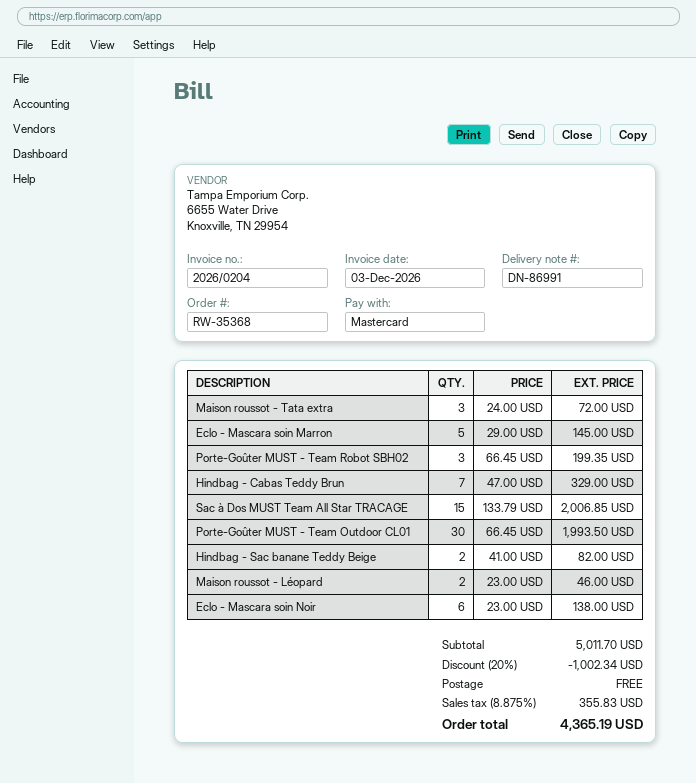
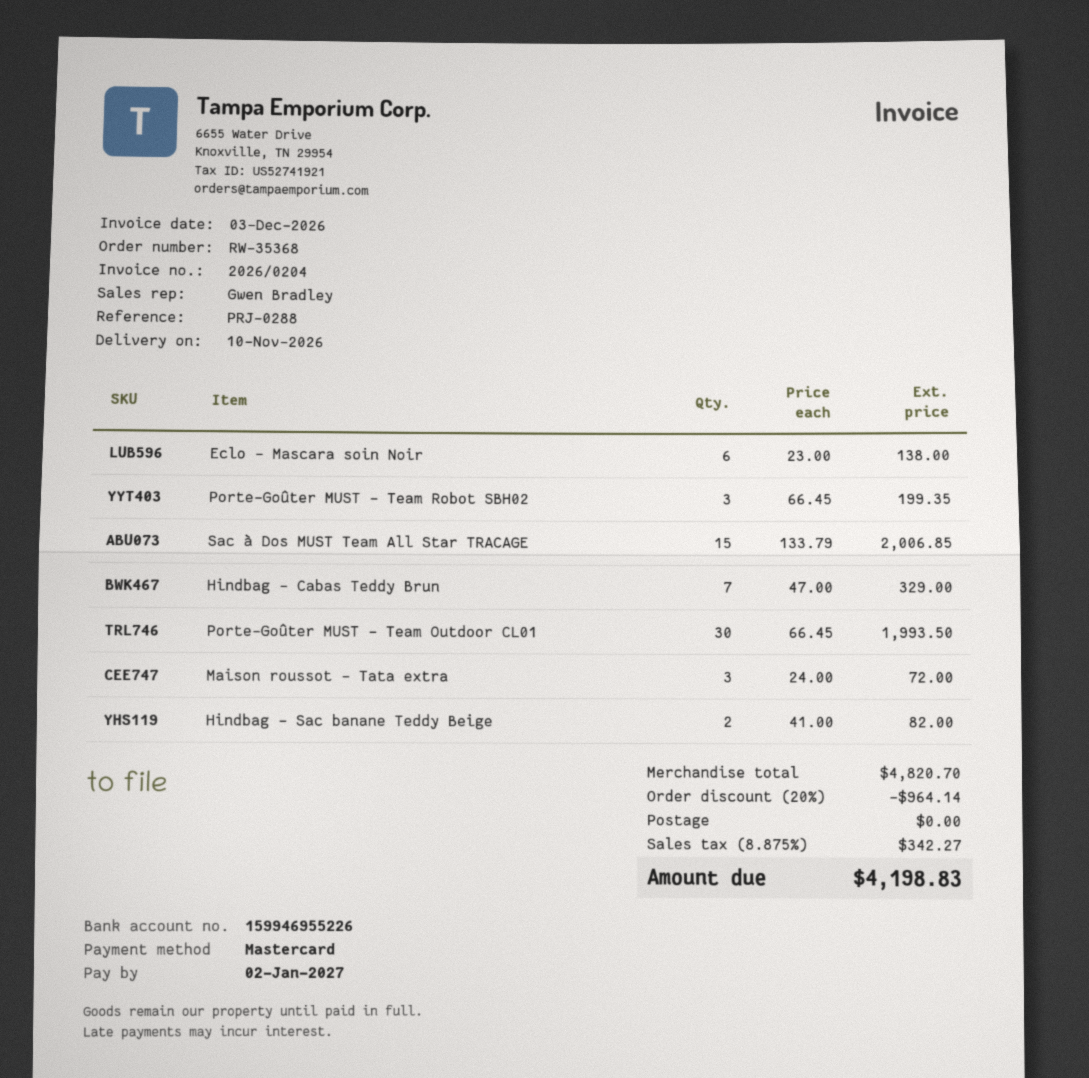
Eclo - Mascara soin Marron: 5 x 29.00 = 145.00 -> none
Maison roussot - Léopard: 2 x 23.00 = 46.00 -> none
subtotal: 5011.70 -> 4820.70
discount: 20% = 1002.34 -> 20% = 964.14
tax: 8.875% = 355.83 -> 8.875% = 342.27
total: 4365.19 -> 4198.83

